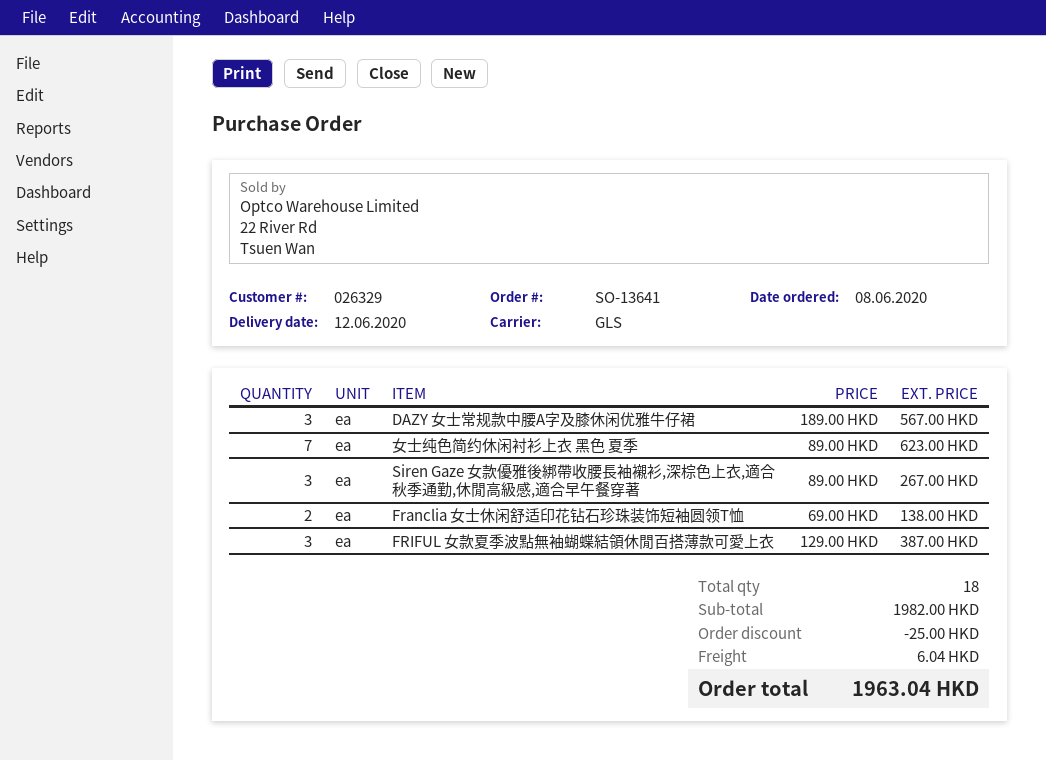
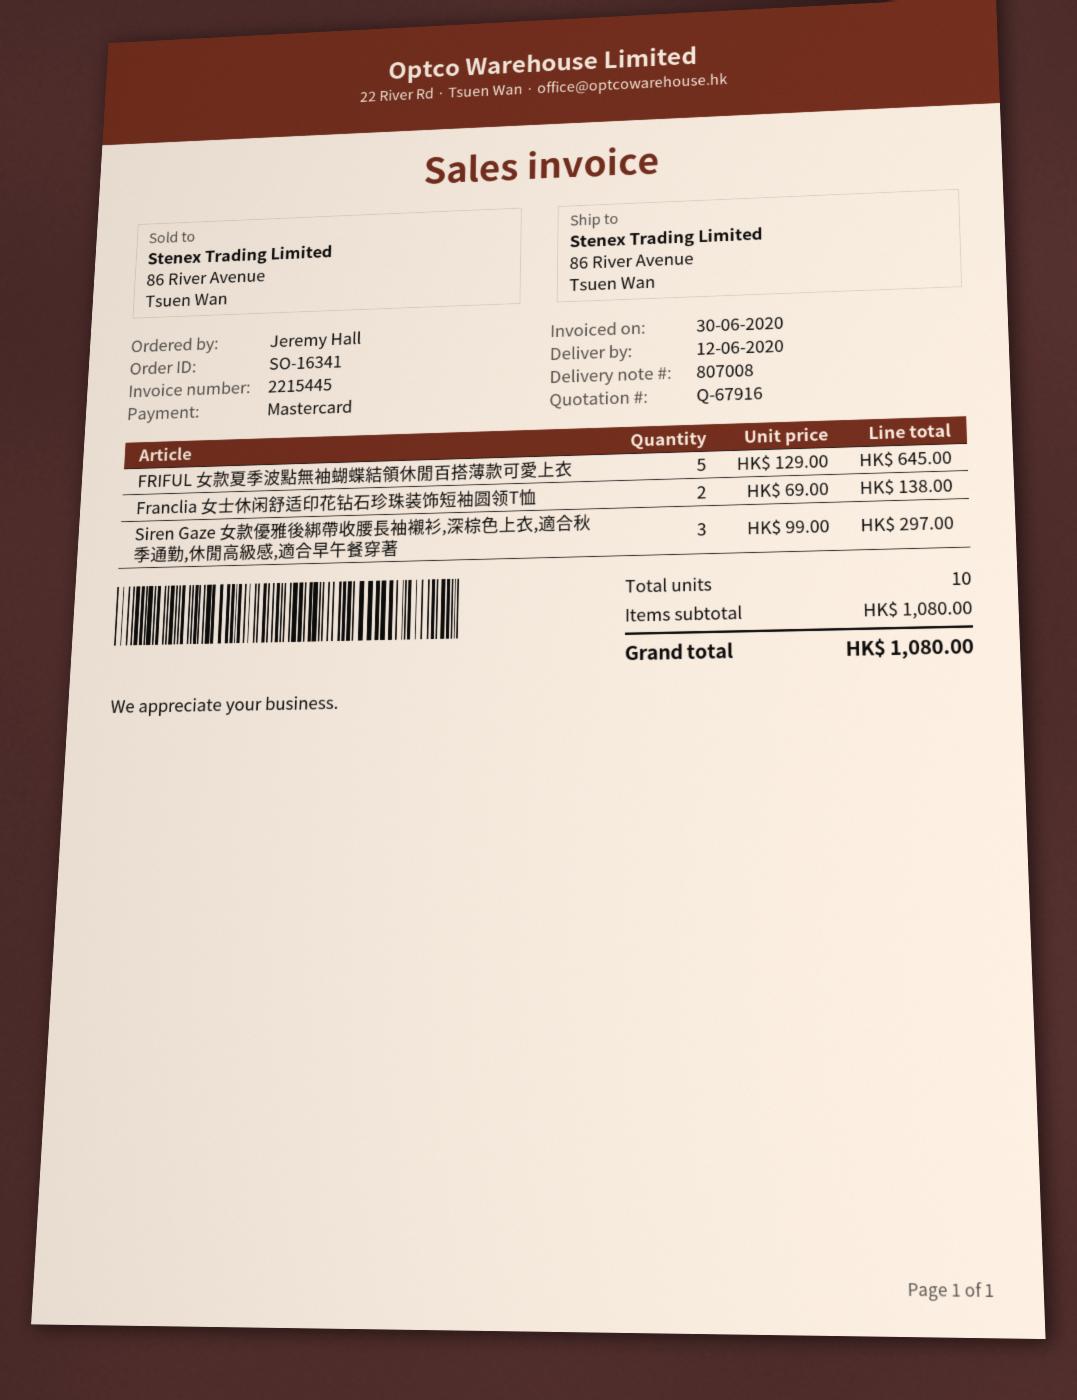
order number: SO-13641 -> SO-16341
DAZY 女士常规款中腰A字及膝休闲优雅牛仔裙: 3 x 189.00 = 567.00 -> none
女士纯色简约休闲衬衫上衣 黑色 夏季: 7 x 89.00 = 623.00 -> none
Siren Gaze 女款優雅後綁帶收腰長袖襯衫,深棕色上衣,適合秋季通勤,休閒高級感,適合早午餐穿著: 3 x 89.00 = 267.00 -> 3 x 99.00 = 297.00
FRIFUL 女款夏季波點無袖蝴蝶結領休閒百搭薄款可愛上衣: 3 x 129.00 = 387.00 -> 5 x 129.00 = 645.00
total quantity: 18 -> 10
subtotal: 1982.00 -> 1080.00
discount: 25.00 -> none
shipping: 6.04 -> none
total: 1963.04 -> 1080.00

